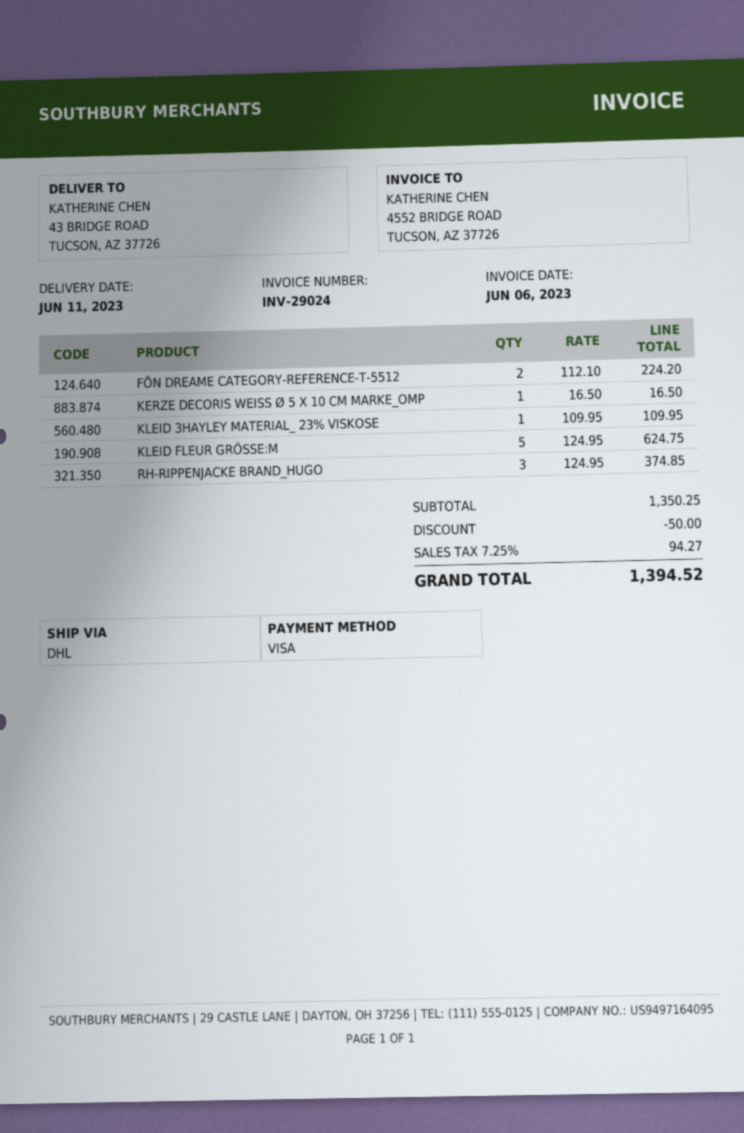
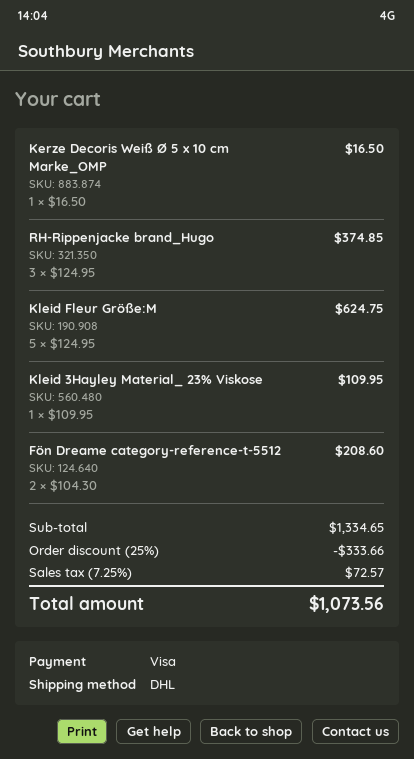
FÖN DREAME CATEGORY-REFERENCE-T-5512: 2 x 112.10 = 224.20 -> 2 x 104.30 = 208.60
subtotal: 1350.25 -> 1334.65
discount: 50.00 -> 333.66
tax: 7.25% = 94.27 -> 7.25% = 72.57
total: 1394.52 -> 1073.56

